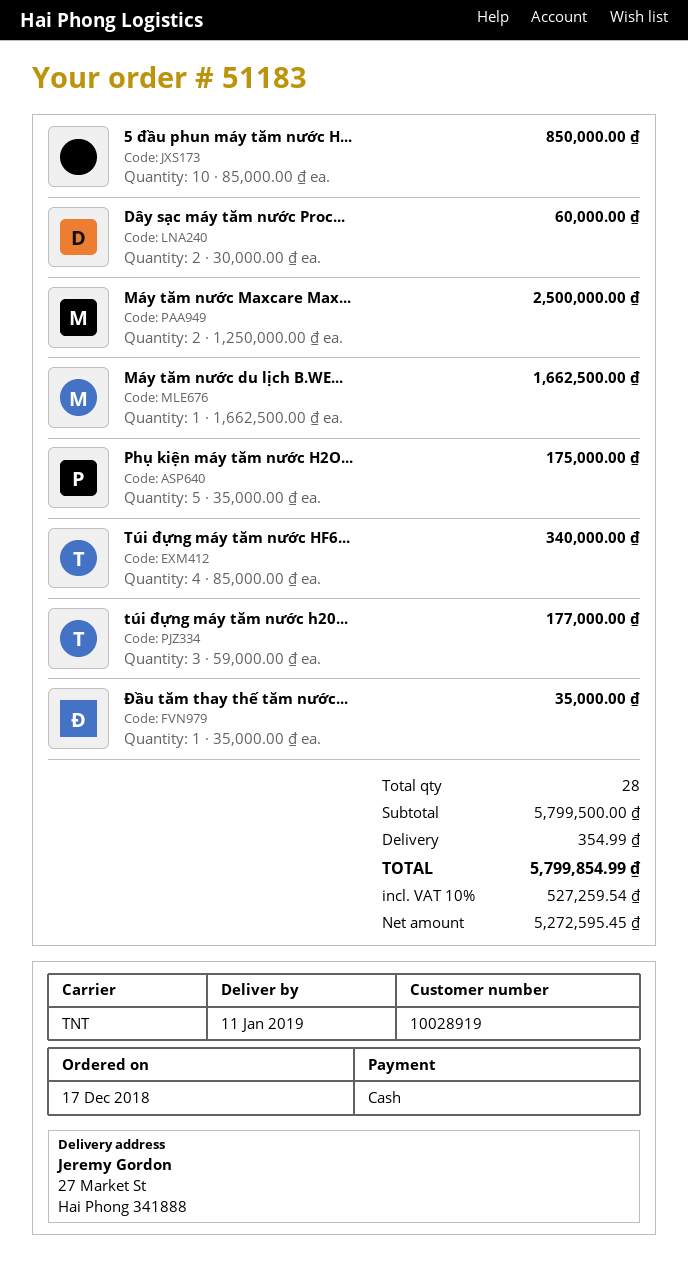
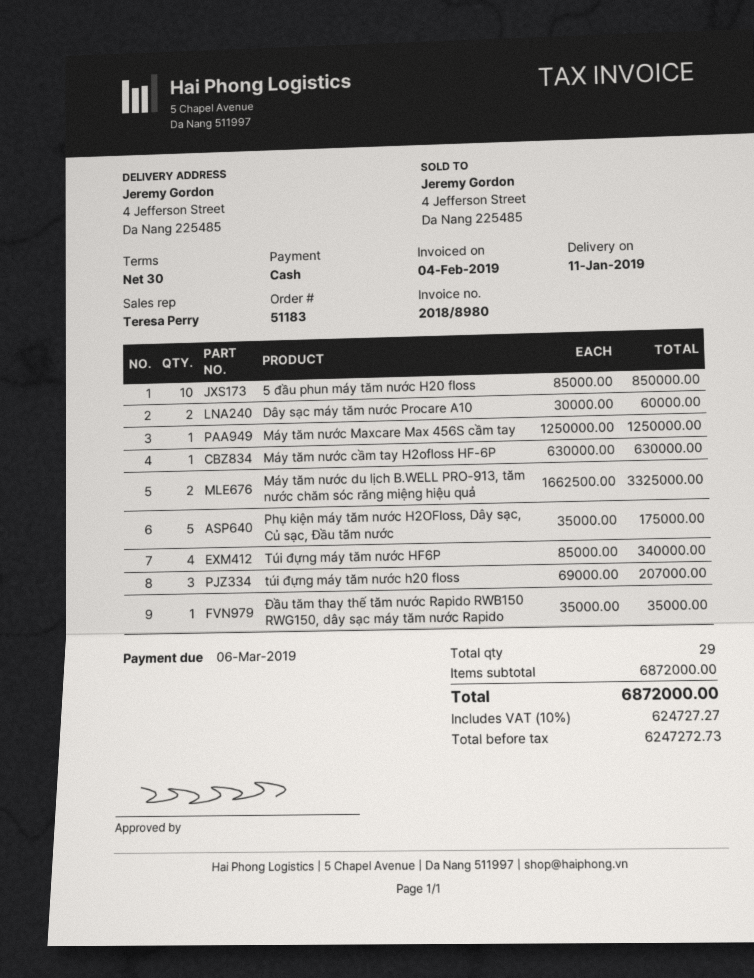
ship to: 27 Market St, Hai Phong 341888 -> 4 Jefferson Street, Da Nang 225485
Máy tăm nước Maxcare Max...: 2 x 1250000.00 = 2500000.00 -> 1 x 1250000.00 = 1250000.00
Máy tăm nước du lịch B.WE...: 1 x 1662500.00 = 1662500.00 -> 2 x 1662500.00 = 3325000.00
túi đựng máy tăm nước h20...: 3 x 59000.00 = 177000.00 -> 3 x 69000.00 = 207000.00
Máy tăm nước cầm tay H2ofloss HF-6P: none -> 1 x 630000.00 = 630000.00
total quantity: 28 -> 29
subtotal: 5799500.00 -> 6872000.00
shipping: 354.99 -> none
net: 5272595.45 -> 6247272.73
tax: 10% = 527259.54 -> 10% = 624727.27
total: 5799854.99 -> 6872000.00

